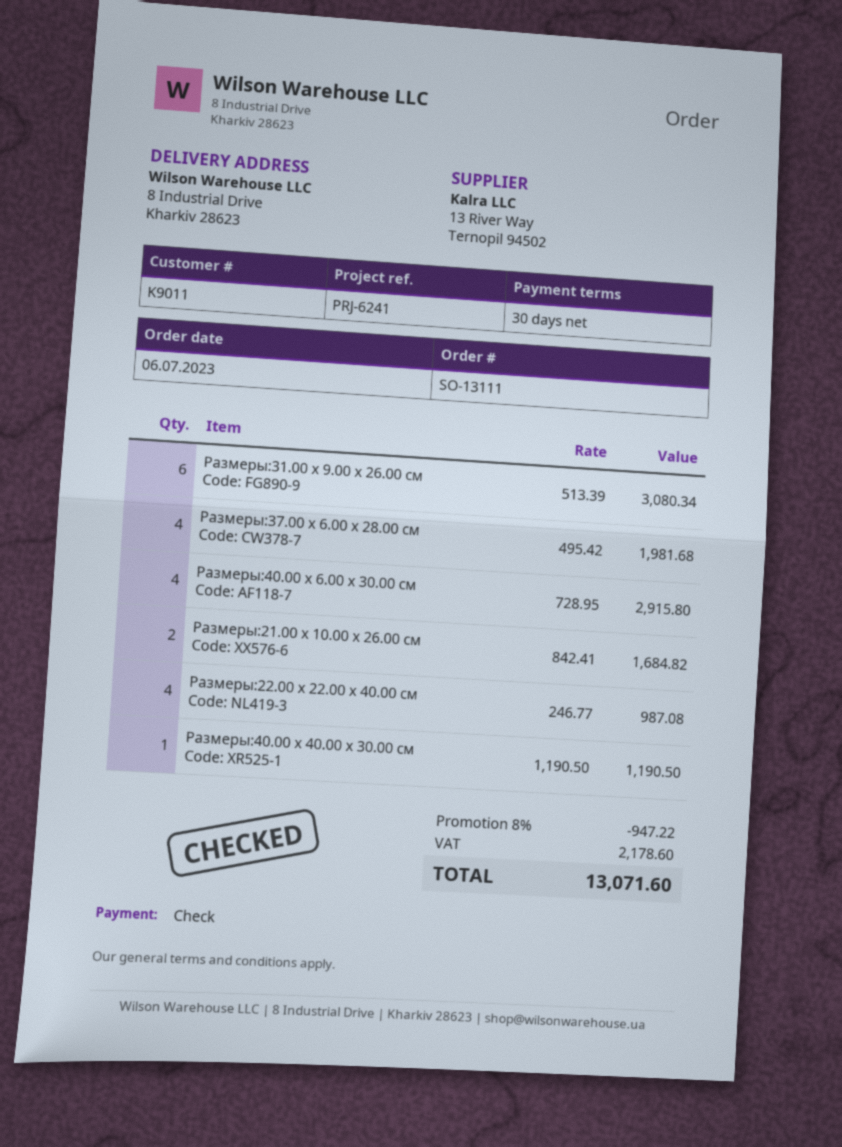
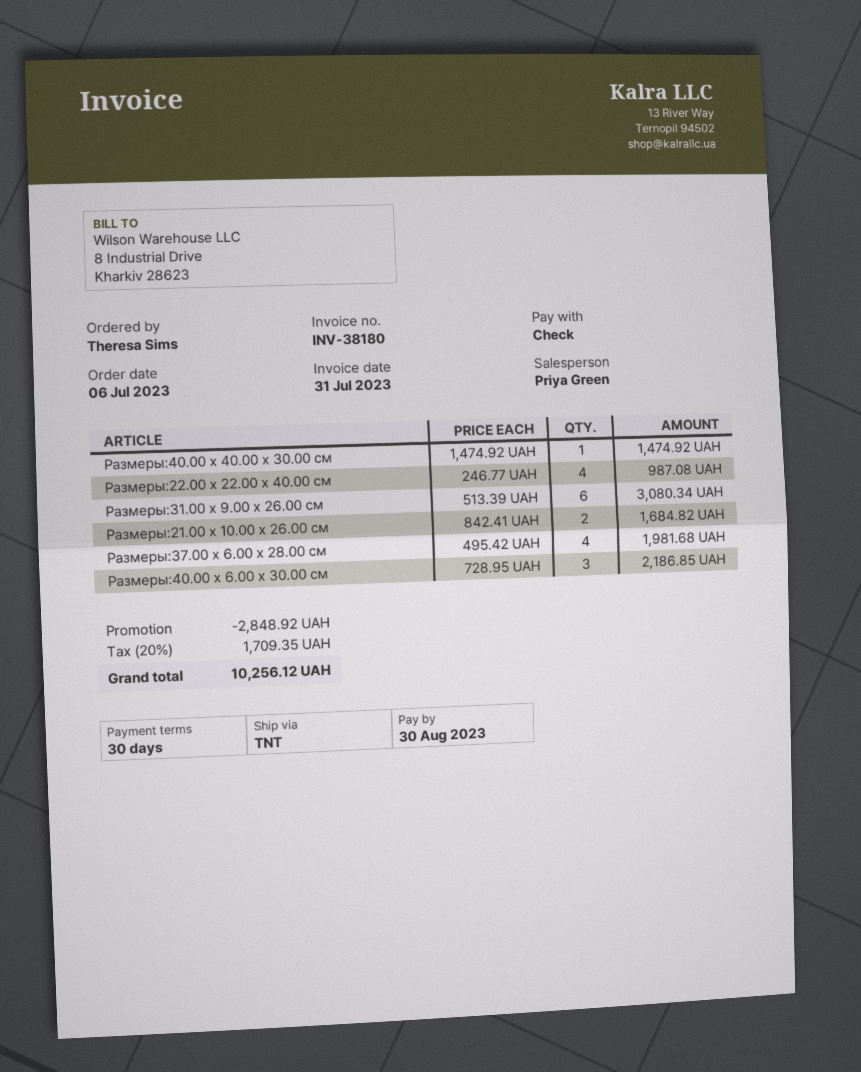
Размеры:40.00 х 6.00 х 30.00 см: 4 x 728.95 = 2915.80 -> 3 x 728.95 = 2186.85
Размеры:40.00 х 40.00 х 30.00 см: 1 x 1190.50 = 1190.50 -> 1 x 1474.92 = 1474.92
discount: 947.22 -> 2848.92
tax: 2178.60 -> 1709.35
total: 13071.60 -> 10256.12

